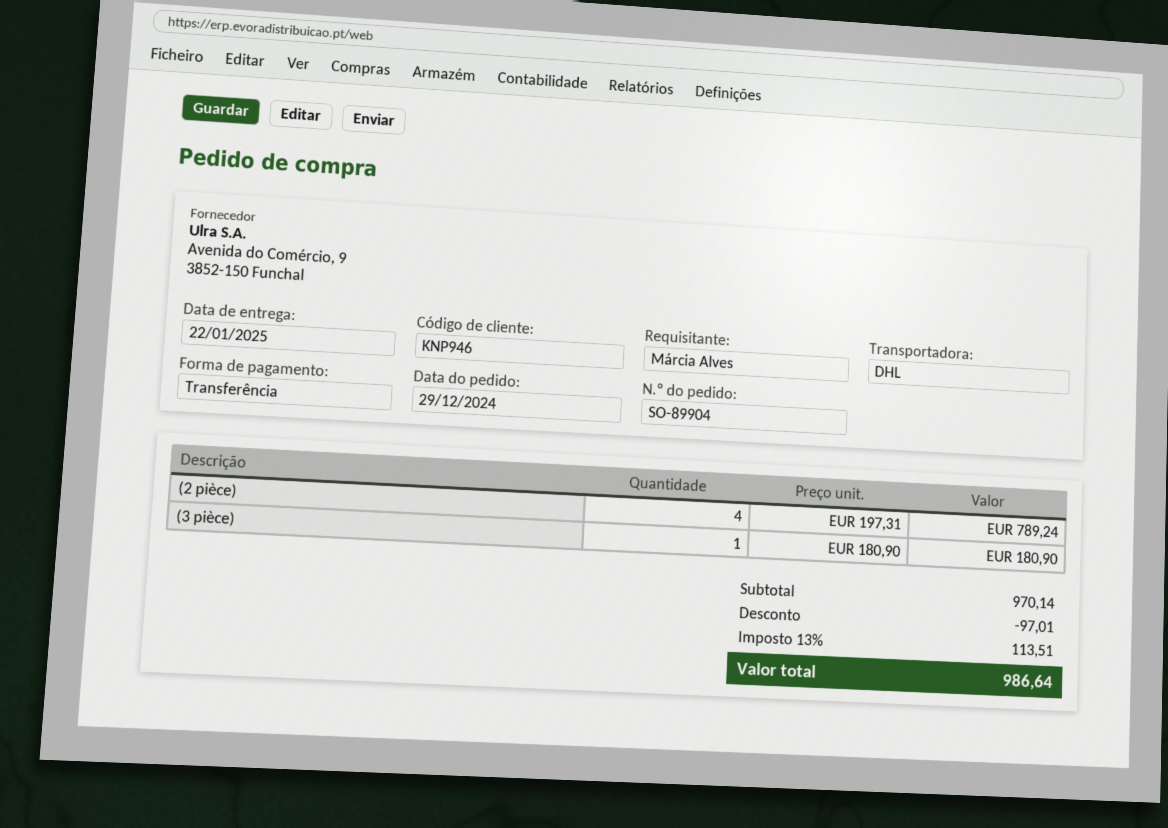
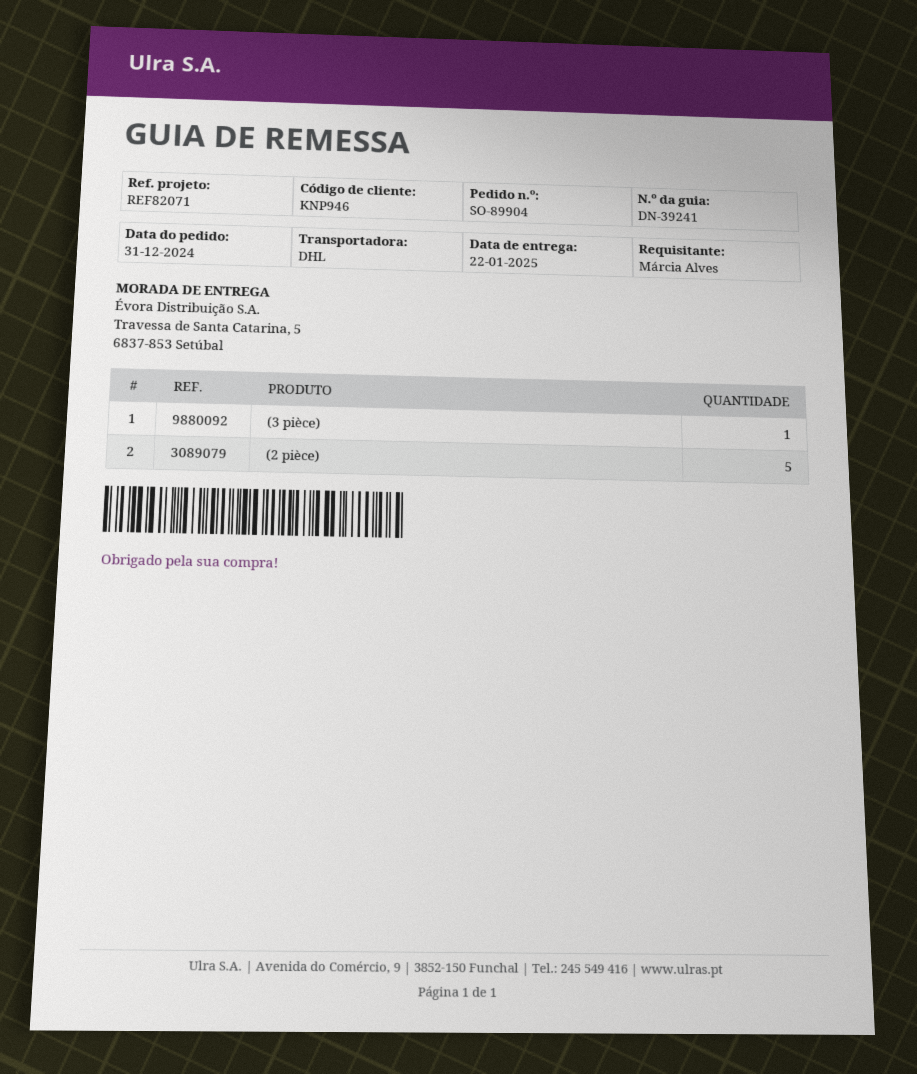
order date: 2024-12-29 -> 2024-12-31
(2 pièce): 4 -> 5

